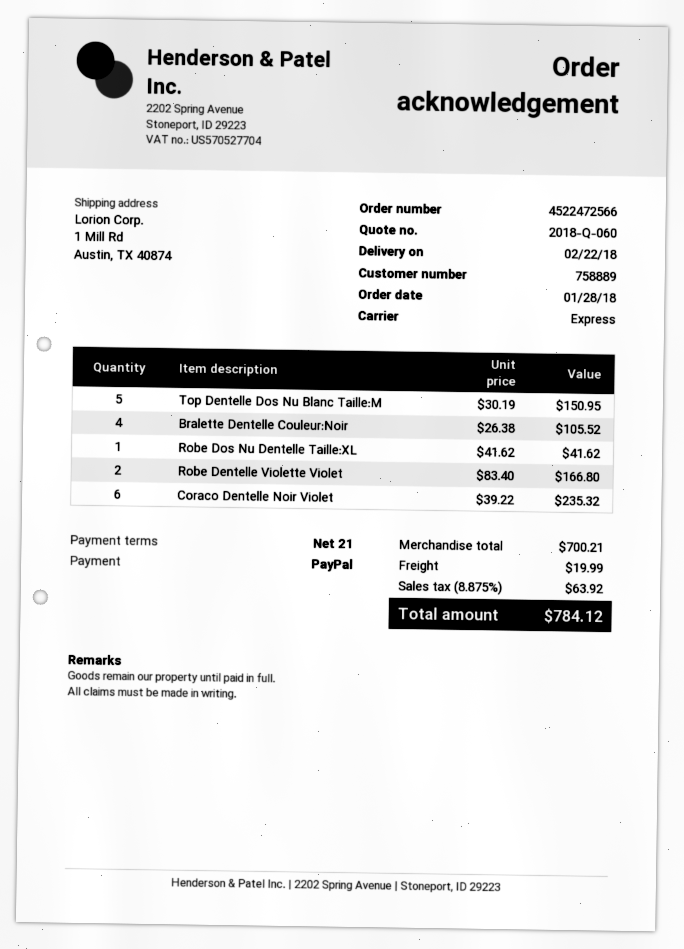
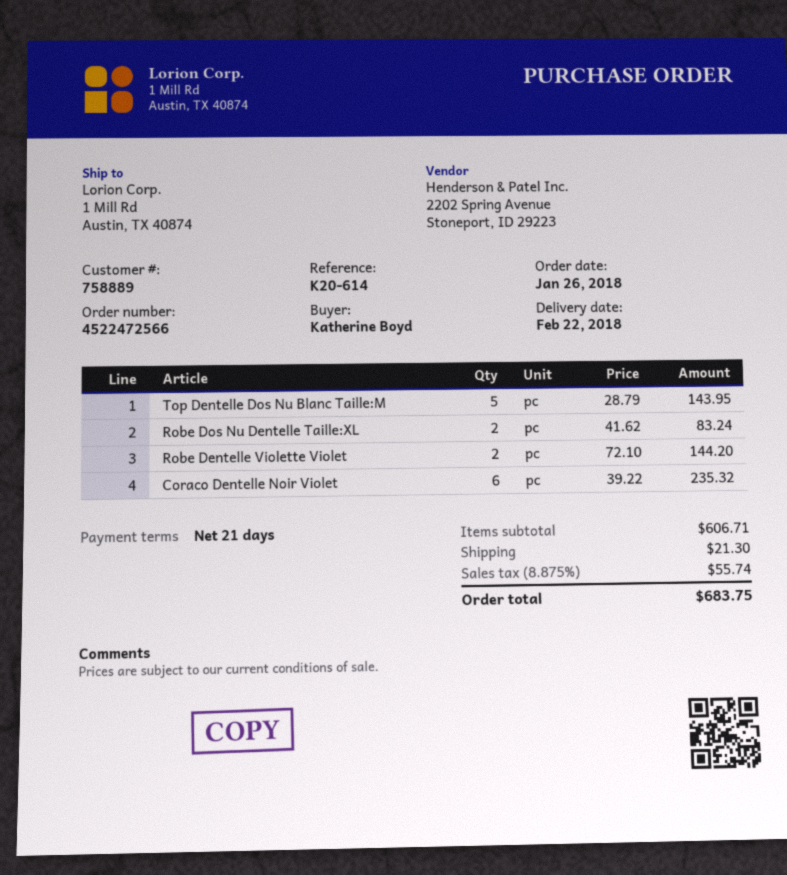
order date: 2018-01-28 -> 2018-01-26
Top Dentelle Dos Nu Blanc Taille:M: 5 x 30.19 = 150.95 -> 5 x 28.79 = 143.95
Bralette Dentelle Couleur:Noir: 4 x 26.38 = 105.52 -> none
Robe Dos Nu Dentelle Taille:XL: 1 x 41.62 = 41.62 -> 2 x 41.62 = 83.24
Robe Dentelle Violette Violet: 2 x 83.40 = 166.80 -> 2 x 72.10 = 144.20
subtotal: 700.21 -> 606.71
shipping: 19.99 -> 21.30
tax: 8.875% = 63.92 -> 8.875% = 55.74
total: 784.12 -> 683.75

